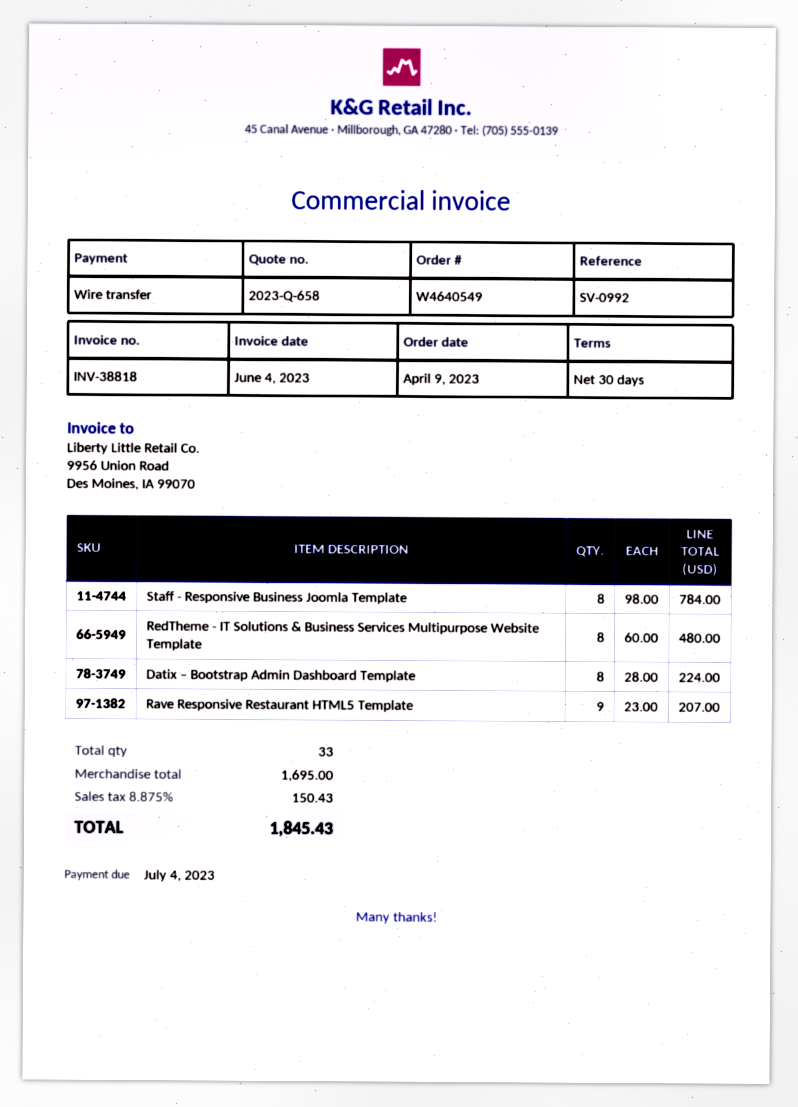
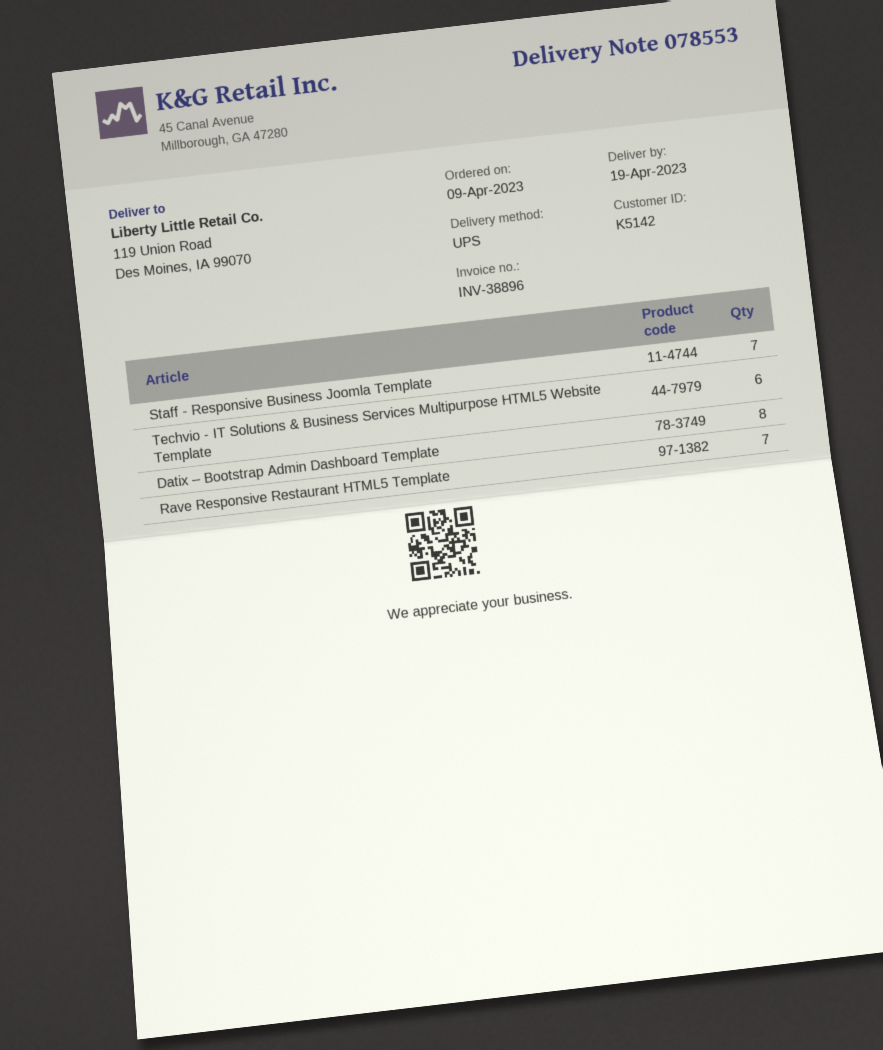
invoice number: INV-38818 -> INV-38896
Staff - Responsive Business Joomla Template: 8 -> 7
RedTheme - IT Solutions & Business Services Multipurpose Website Template: 8 -> none
Rave Responsive Restaurant HTML5 Template: 9 -> 7
Techvio - IT Solutions & Business Services Multipurpose HTML5 Website Template: none -> 6

